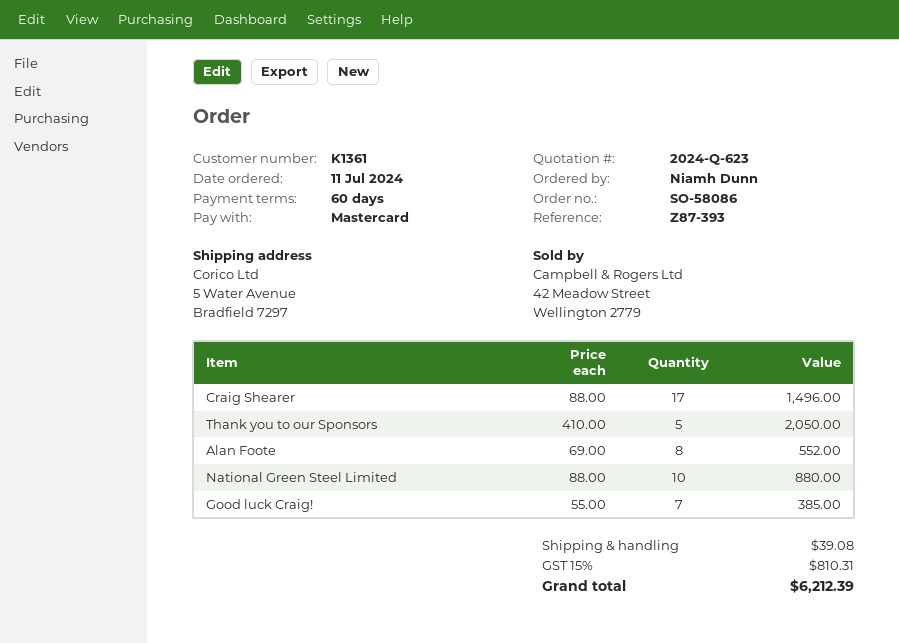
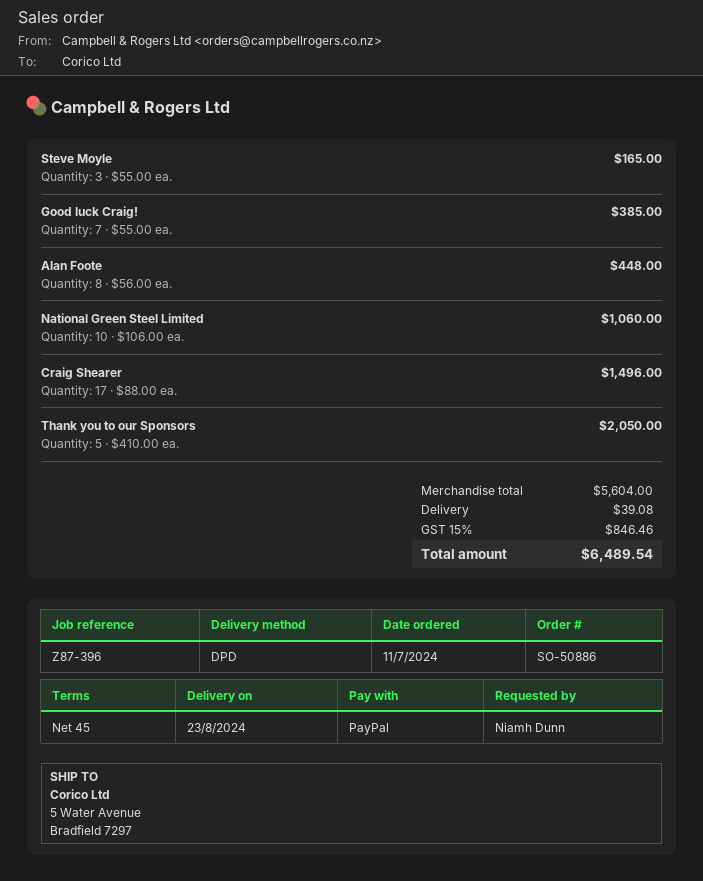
order number: SO-58086 -> SO-50886
payment terms: 60 days -> 45 days
reference: Z87-393 -> Z87-396
payment method: Mastercard -> PayPal
Alan Foote: 8 x 69.00 = 552.00 -> 8 x 56.00 = 448.00
National Green Steel Limited: 10 x 88.00 = 880.00 -> 10 x 106.00 = 1060.00
Steve Moyle: none -> 3 x 55.00 = 165.00
tax: 15% = 810.31 -> 15% = 846.46
total: 6212.39 -> 6489.54

